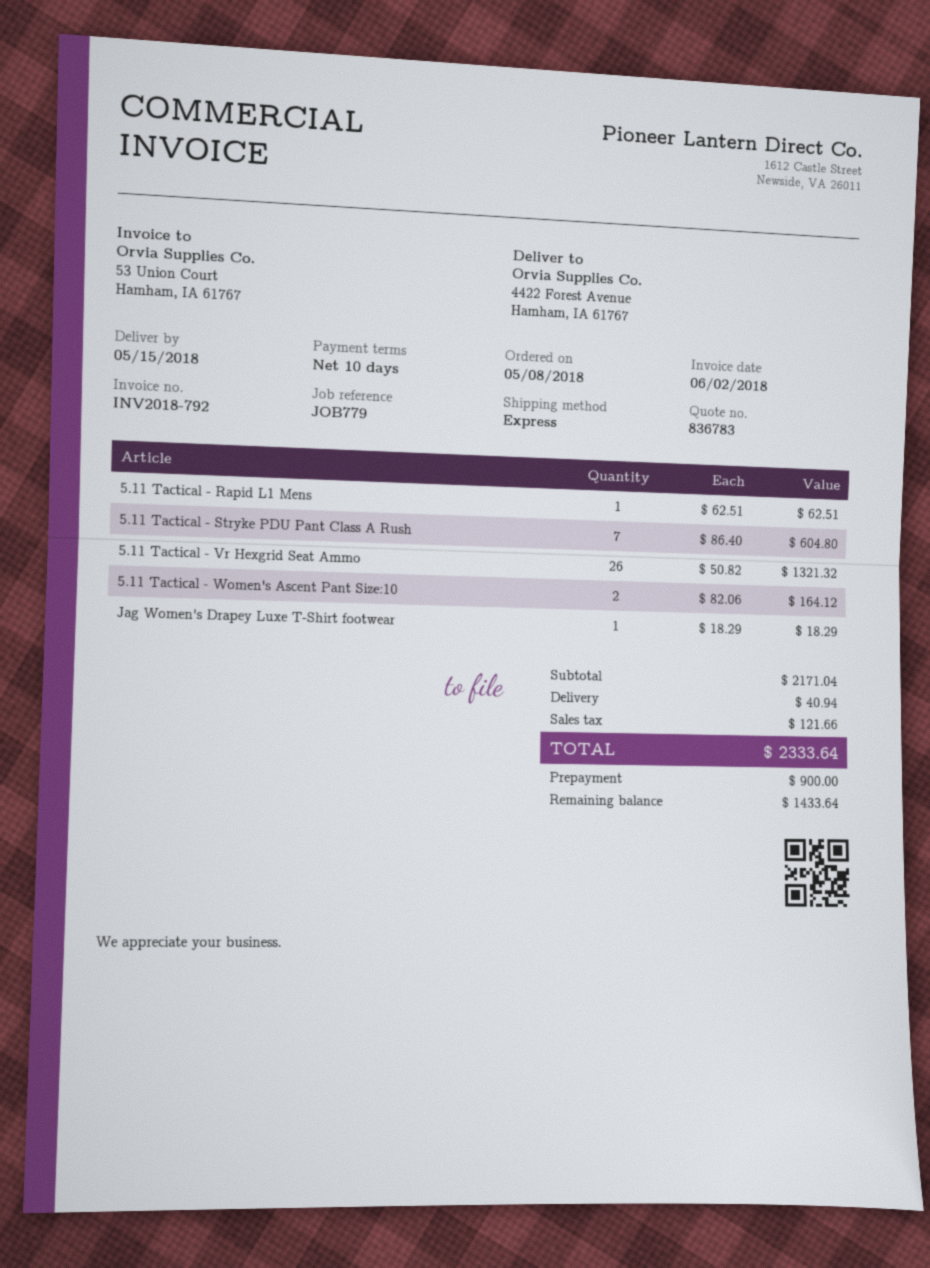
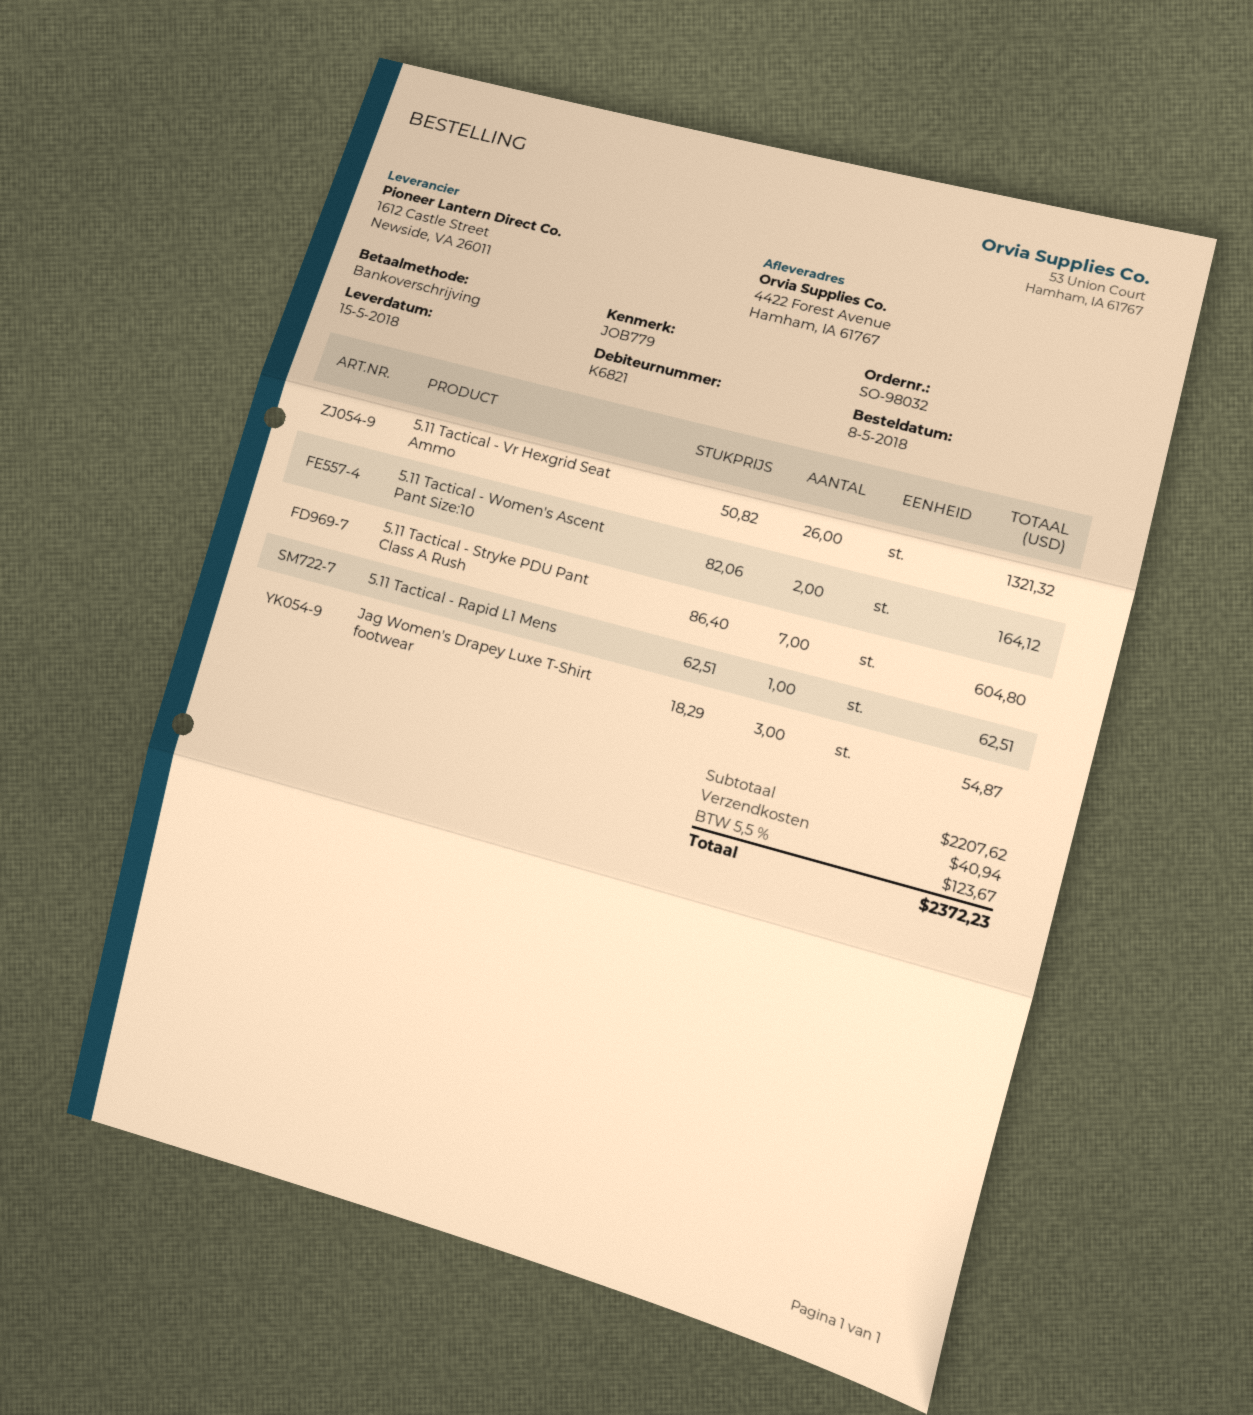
Jag Women's Drapey Luxe T-Shirt footwear: 1 x 18.29 = 18.29 -> 3 x 18.29 = 54.87
subtotal: 2171.04 -> 2207.62
tax: 121.66 -> 123.67
total: 2333.64 -> 2372.23

